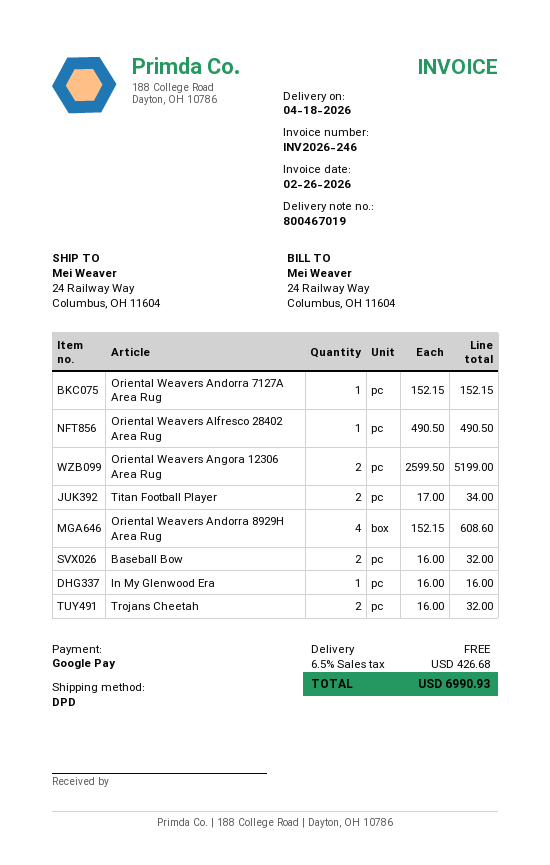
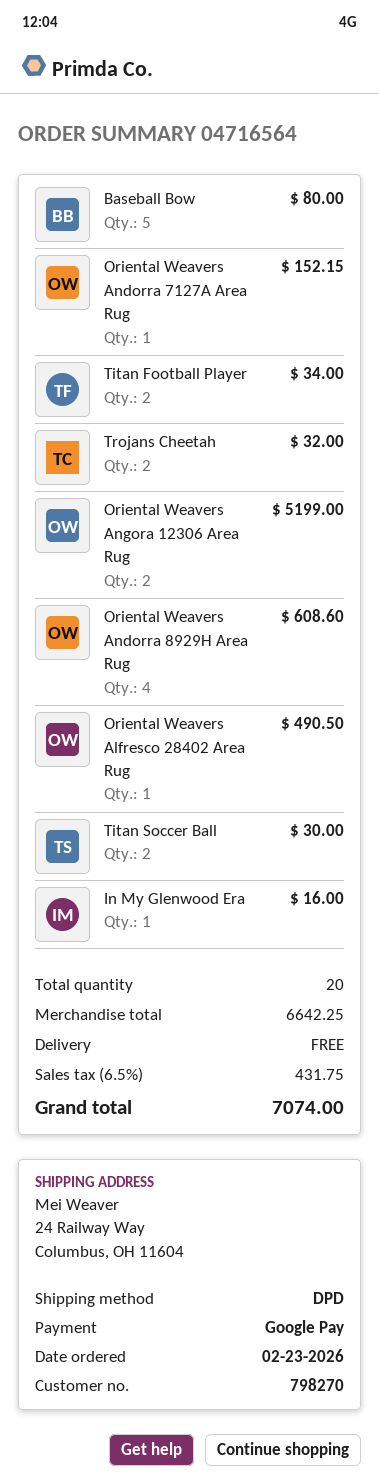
Baseball Bow: 2 for 32.00 -> 5 for 80.00
Titan Soccer Ball: none -> 2 for 30.00
tax: 6.5% = 426.68 -> 6.5% = 431.75
total: 6990.93 -> 7074.00

